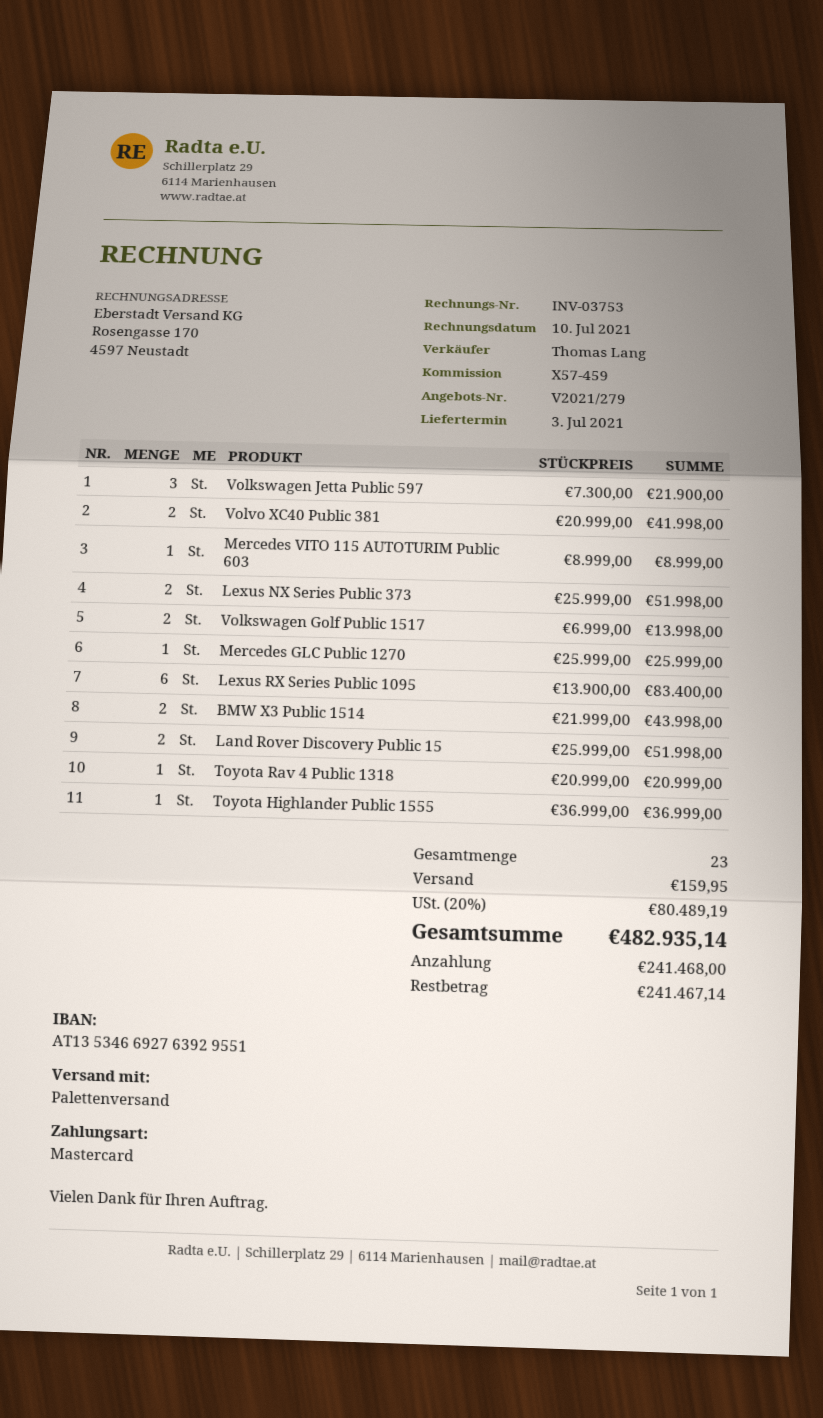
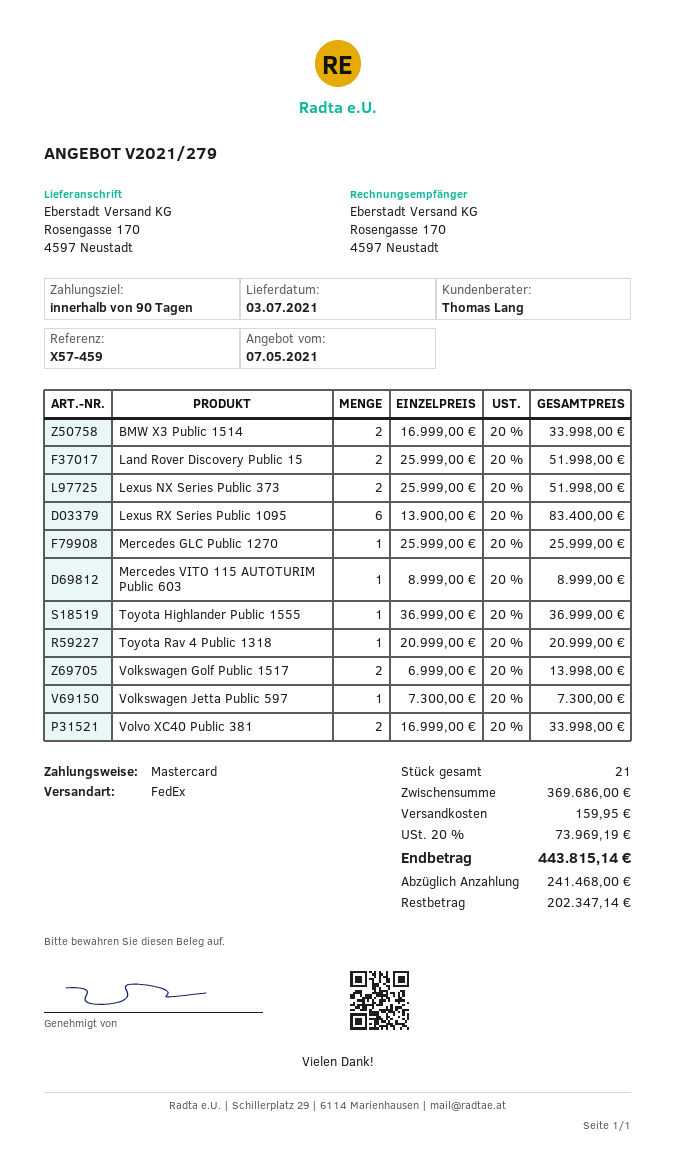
shipping method: pallet freight -> FedEx
Volkswagen Jetta Public 597: 3 x 7300.00 = 21900.00 -> 1 x 7300.00 = 7300.00
Volvo XC40 Public 381: 2 x 20999.00 = 41998.00 -> 2 x 16999.00 = 33998.00
BMW X3 Public 1514: 2 x 21999.00 = 43998.00 -> 2 x 16999.00 = 33998.00
total quantity: 23 -> 21
tax: 20% = 80489.19 -> 20% = 73969.19
total: 482935.14 -> 443815.14
balance: 241467.14 -> 202347.14

